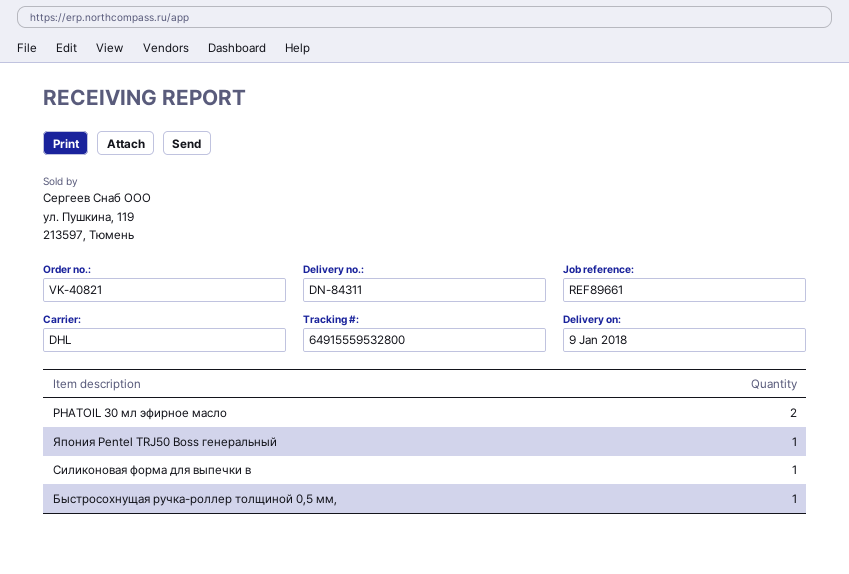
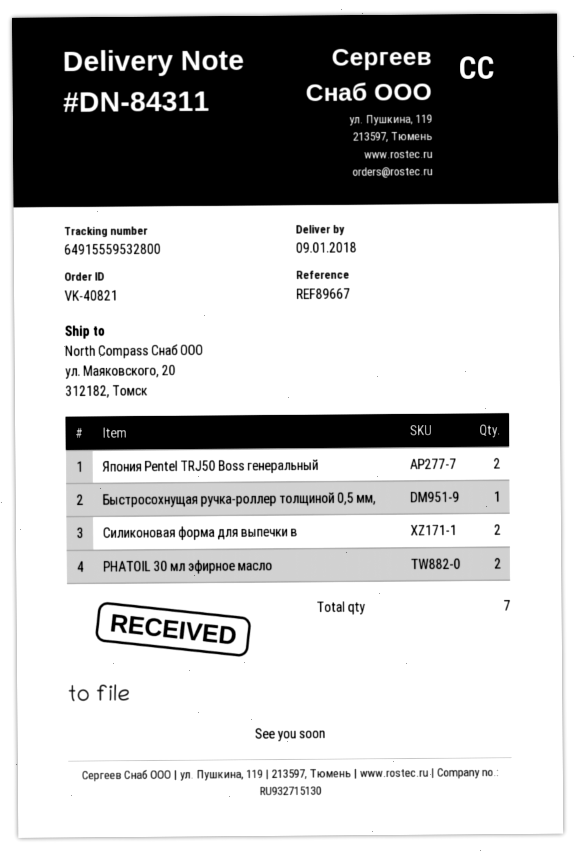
reference: REF89661 -> REF89667
Япония Pentel TRJ50 Boss генеральный: 1 -> 2
Силиконовая форма для выпечки в: 1 -> 2

